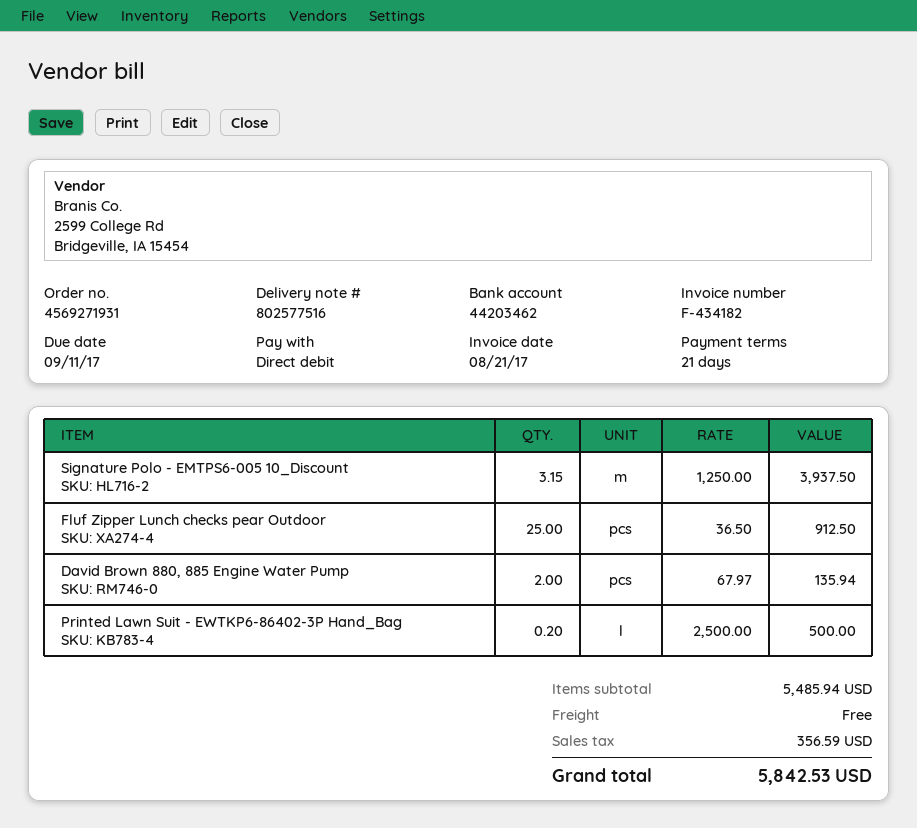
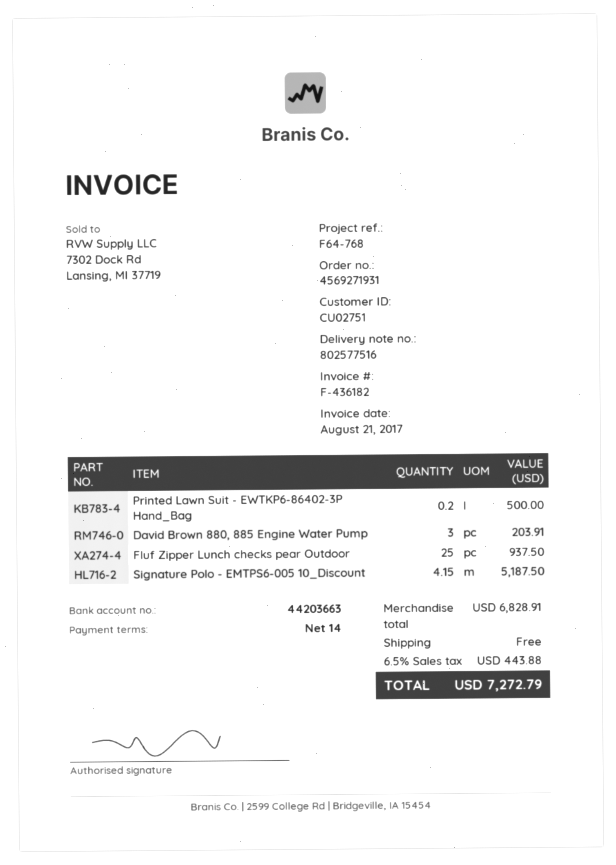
invoice number: F-434182 -> F-436182
payment terms: 21 days -> 14 days
bank account: 44203462 -> 44203663
Signature Polo - EMTPS6-005 10_Discount: 3.15 for 3937.50 -> 4.15 for 5187.50
Fluf Zipper Lunch checks pear Outdoor: 25 for 912.50 -> 25 for 937.50
David Brown 880, 885 Engine Water Pump: 2 for 135.94 -> 3 for 203.91
subtotal: 5485.94 -> 6828.91
tax: 356.59 -> 443.88
total: 5842.53 -> 7272.79

